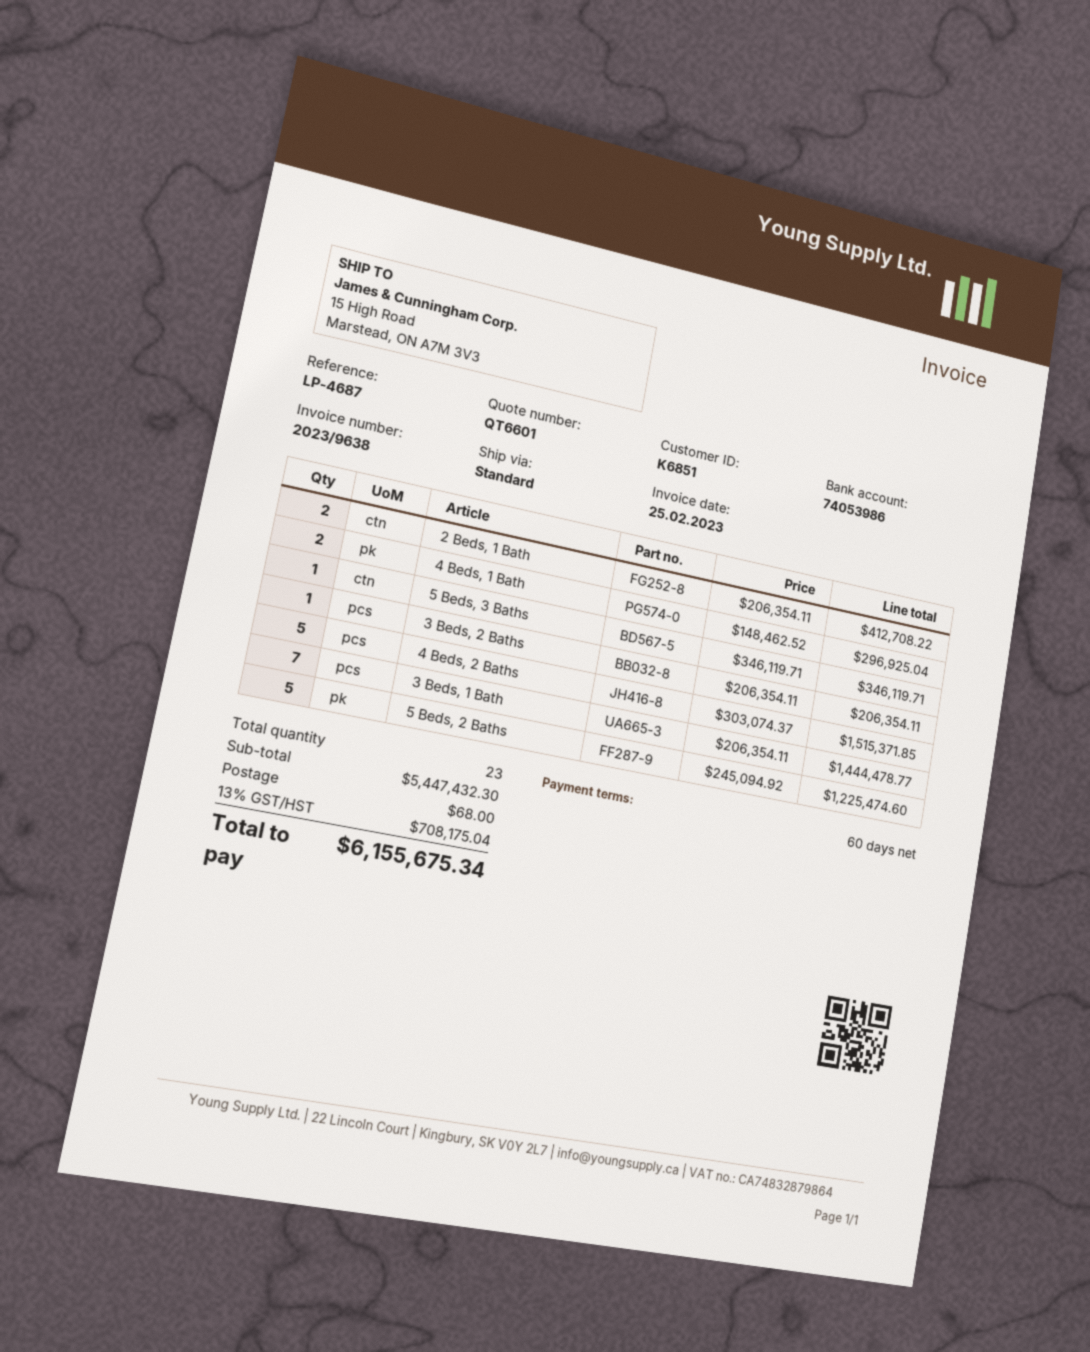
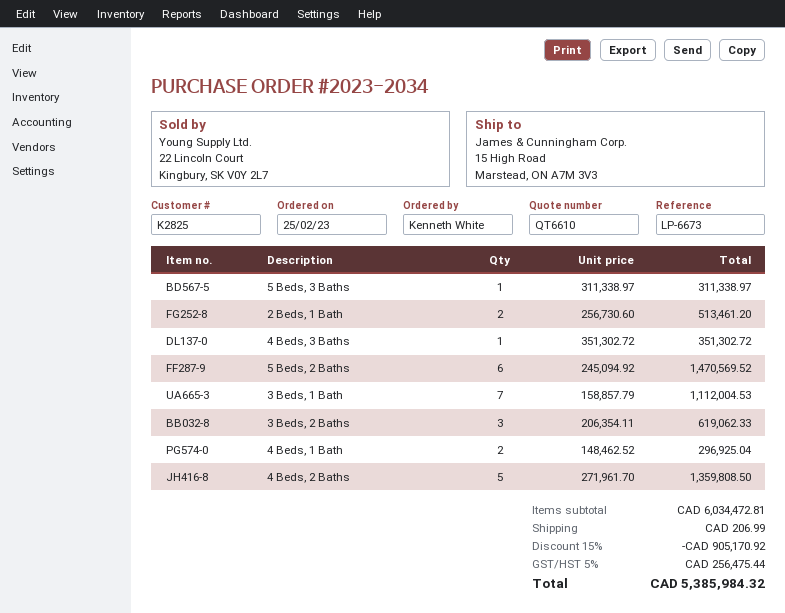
quote number: QT6601 -> QT6610
customer number: K6851 -> K2825
reference: LP-4687 -> LP-6673
2 Beds, 1 Bath: 2 x 206354.11 = 412708.22 -> 2 x 256730.60 = 513461.20
5 Beds, 3 Baths: 1 x 346119.71 = 346119.71 -> 1 x 311338.97 = 311338.97
3 Beds, 2 Baths: 1 x 206354.11 = 206354.11 -> 3 x 206354.11 = 619062.33
4 Beds, 2 Baths: 5 x 303074.37 = 1515371.85 -> 5 x 271961.70 = 1359808.50
3 Beds, 1 Bath: 7 x 206354.11 = 1444478.77 -> 7 x 158857.79 = 1112004.53
5 Beds, 2 Baths: 5 x 245094.92 = 1225474.60 -> 6 x 245094.92 = 1470569.52
4 Beds, 3 Baths: none -> 1 x 351302.72 = 351302.72
subtotal: 5447432.30 -> 6034472.81
discount: none -> 15% = 905170.92
shipping: 68.00 -> 206.99
tax: 13% = 708175.04 -> 5% = 256475.44
total: 6155675.34 -> 5385984.32

